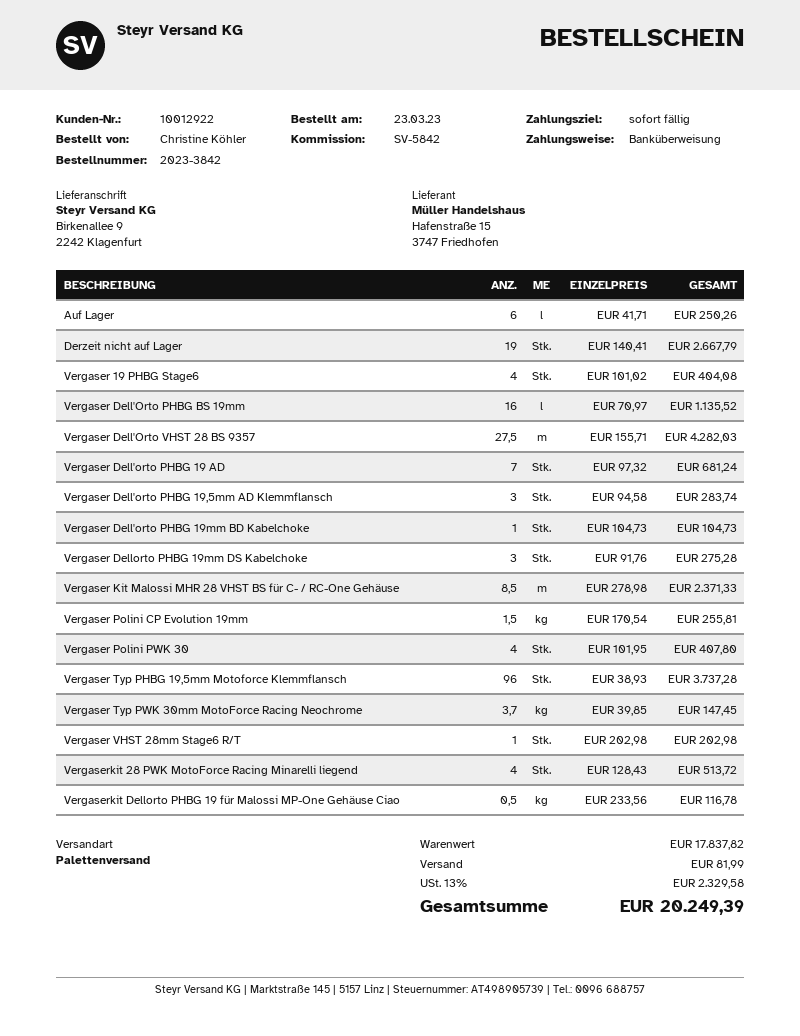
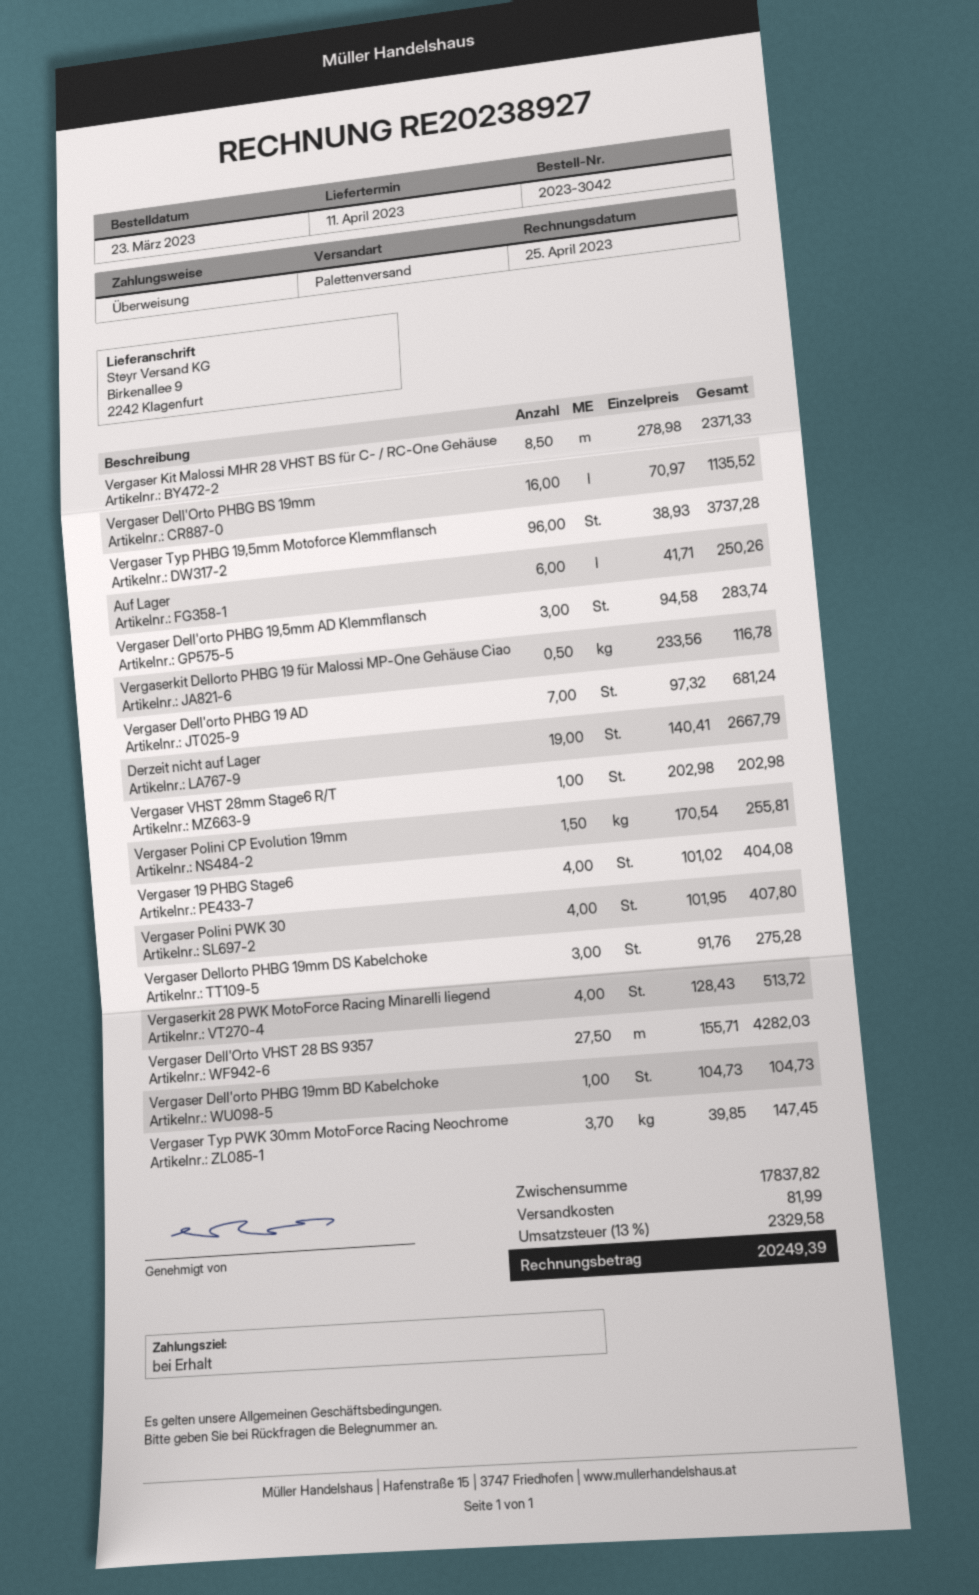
order number: 2023-3842 -> 2023-3042

